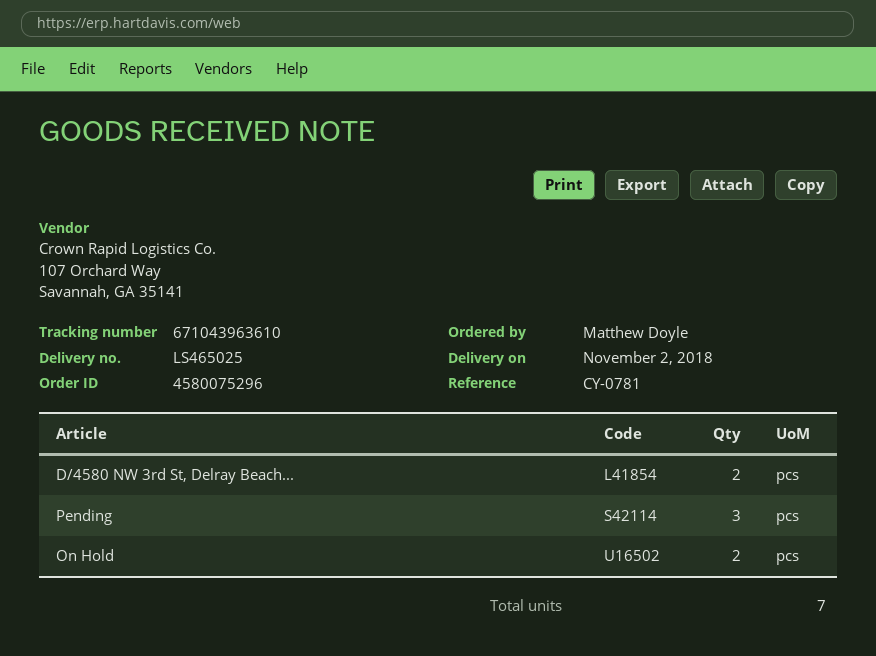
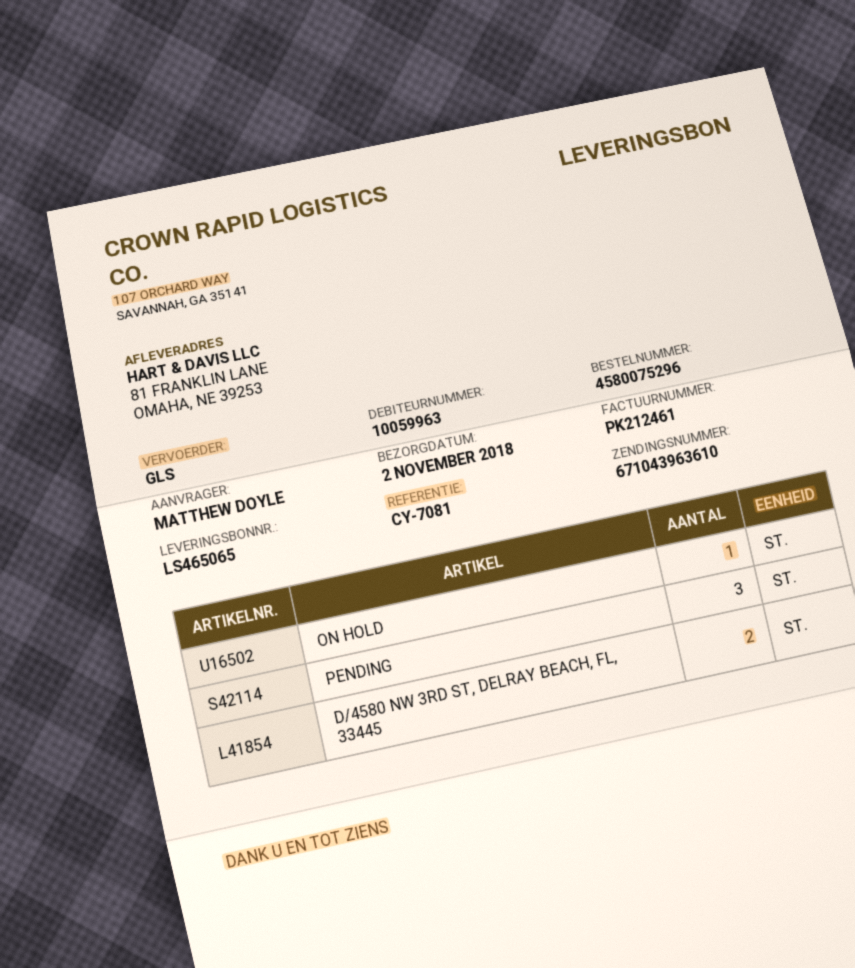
delivery note number: LS465025 -> LS465065
reference: CY-0781 -> CY-7081
On Hold: 2 -> 1

